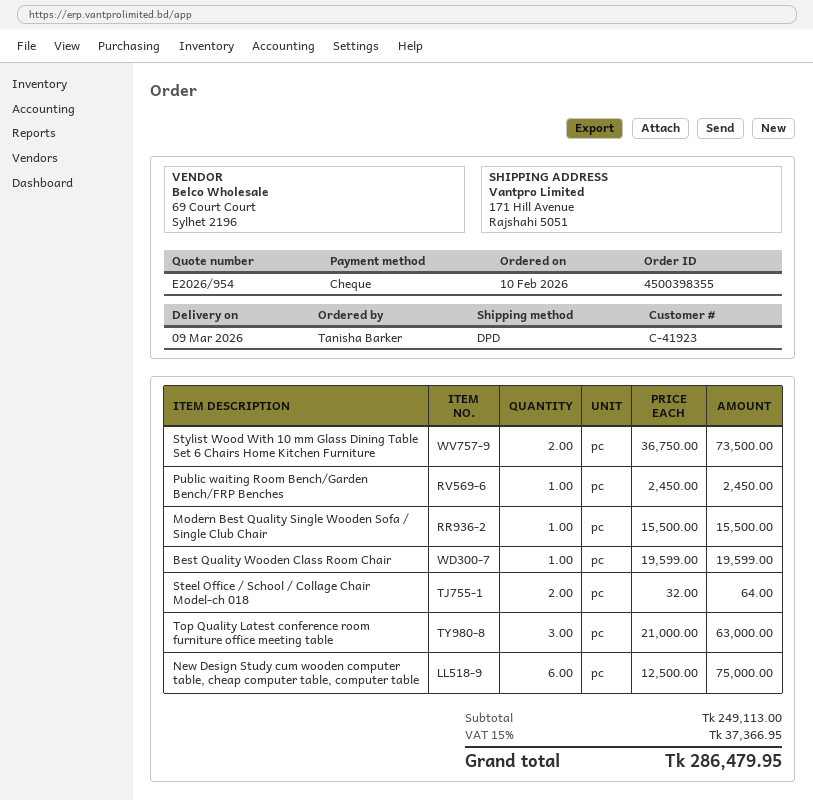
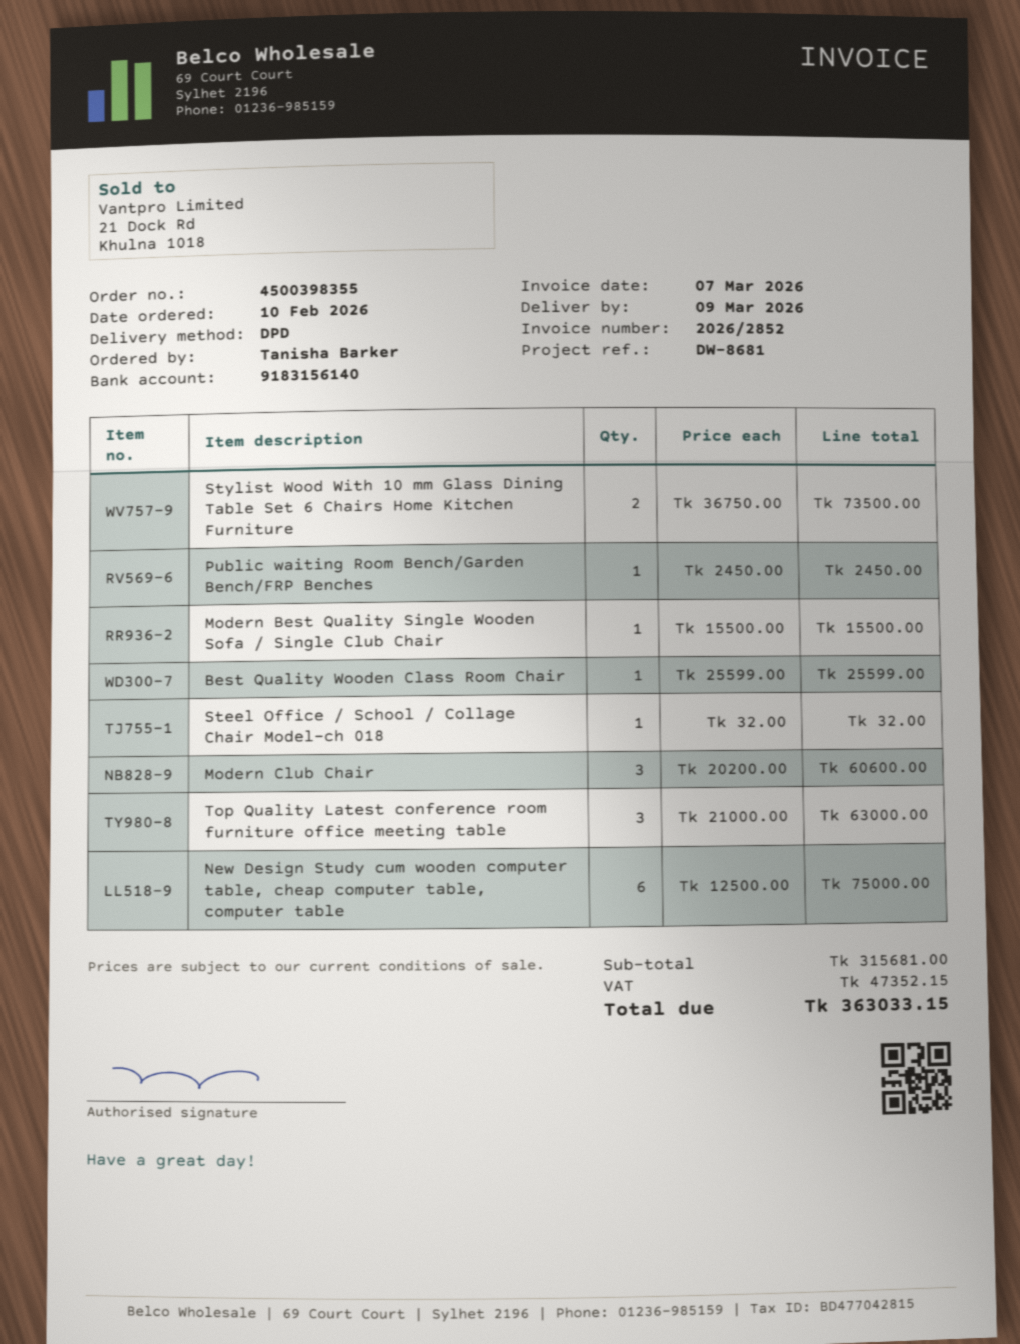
Best Quality Wooden Class Room Chair: 1 x 19599.00 = 19599.00 -> 1 x 25599.00 = 25599.00
Steel Office / School / Collage Chair Model-ch 018: 2 x 32.00 = 64.00 -> 1 x 32.00 = 32.00
Modern Club Chair: none -> 3 x 20200.00 = 60600.00
subtotal: 249113.00 -> 315681.00
tax: 37366.95 -> 47352.15
total: 286479.95 -> 363033.15

